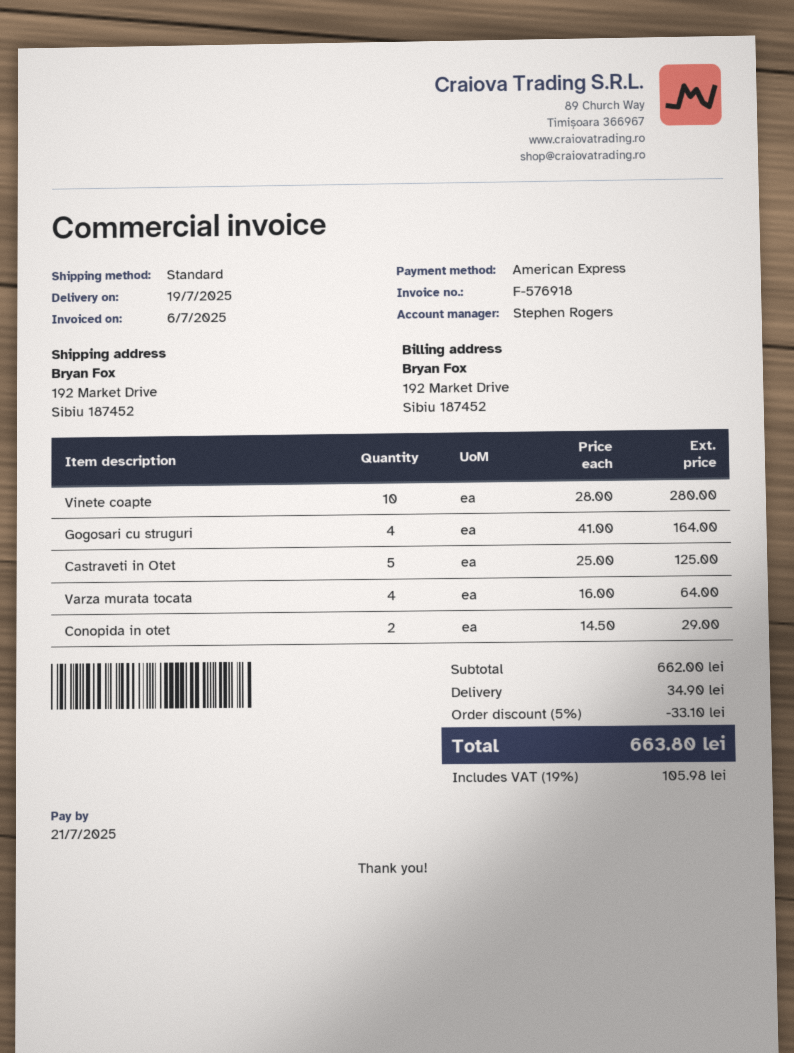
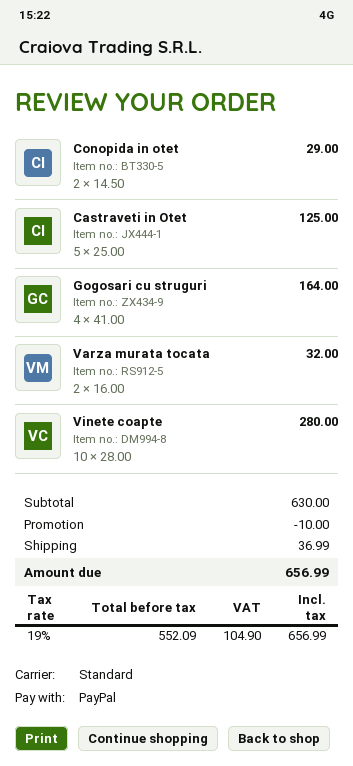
payment method: American Express -> PayPal
Varza murata tocata: 4 x 16.00 = 64.00 -> 2 x 16.00 = 32.00
subtotal: 662.00 -> 630.00
discount: 33.10 -> 10.00
shipping: 34.90 -> 36.99
tax: 19% = 105.98 -> 19% = 104.90
total: 663.80 -> 656.99

